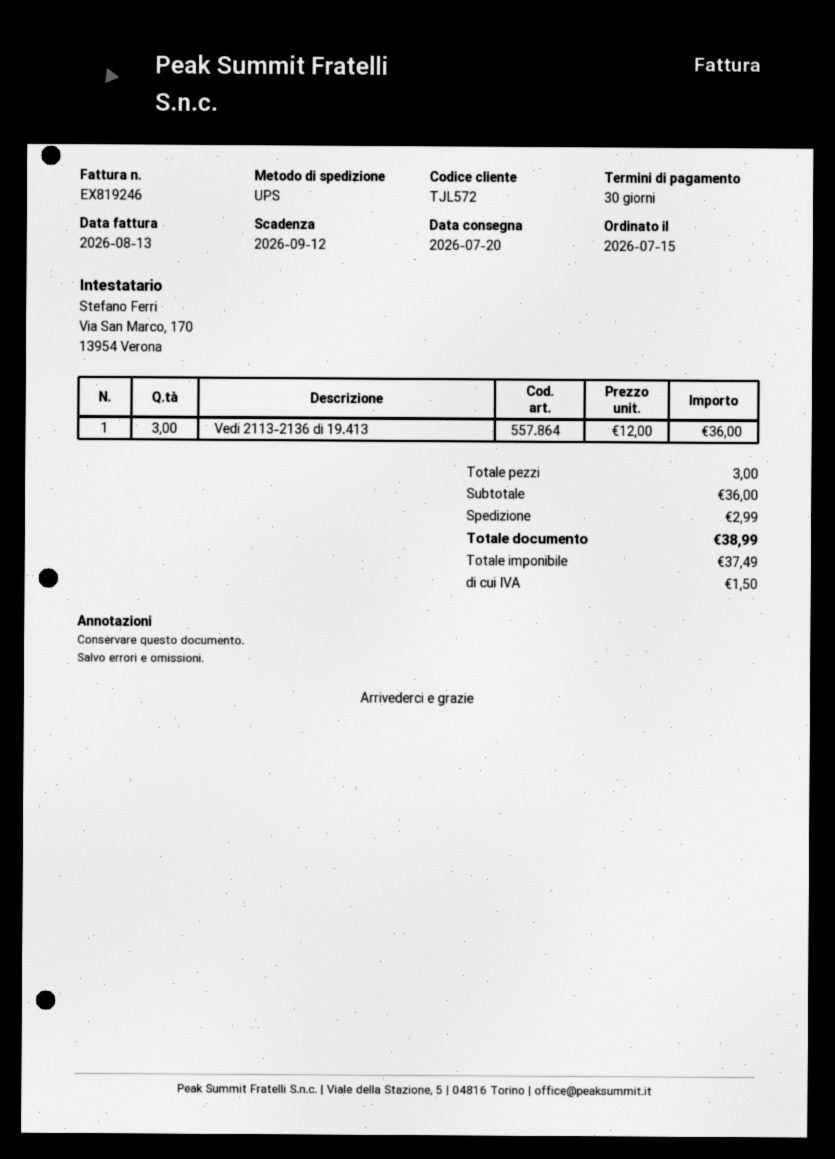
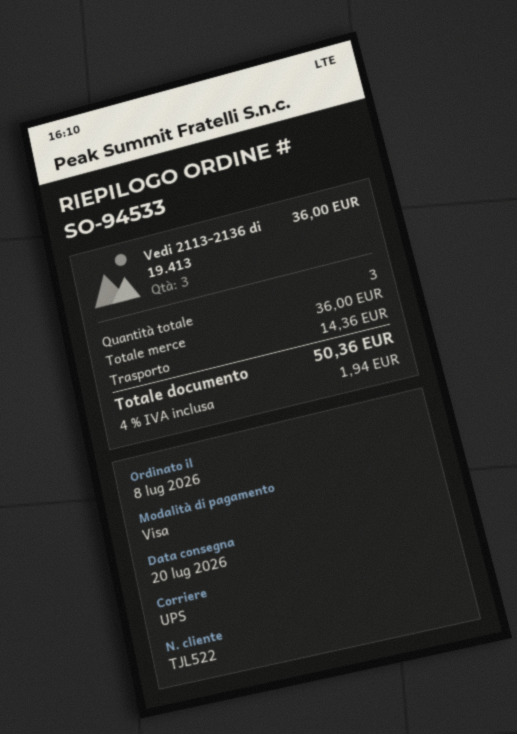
order date: 2026-07-15 -> 2026-07-08
customer number: TJL572 -> TJL522
shipping: 2.99 -> 14.36
tax: 1.50 -> 1.94
total: 38.99 -> 50.36

